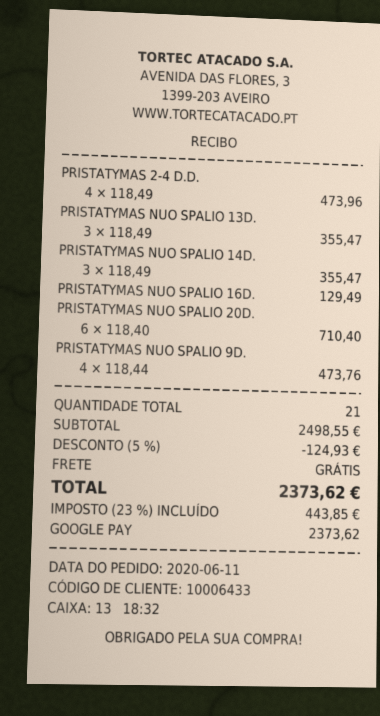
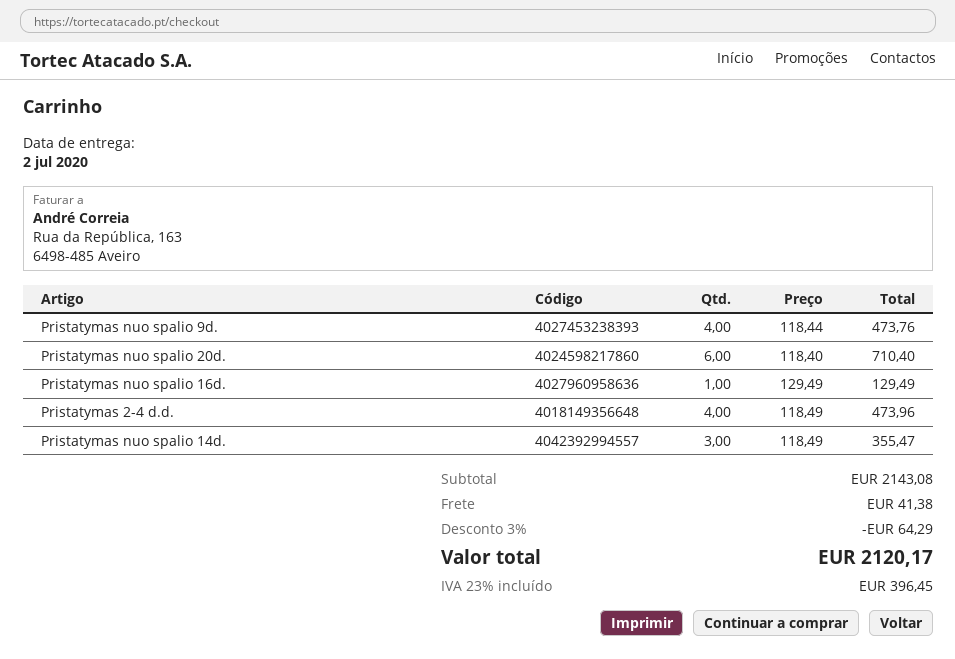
PRISTATYMAS NUO SPALIO 13D.: 3 x 118.49 = 355.47 -> none
subtotal: 2498.55 -> 2143.08
discount: 5% = 124.93 -> 3% = 64.29
shipping: 0.00 -> 41.38
tax: 23% = 443.85 -> 23% = 396.45
total: 2373.62 -> 2120.17

